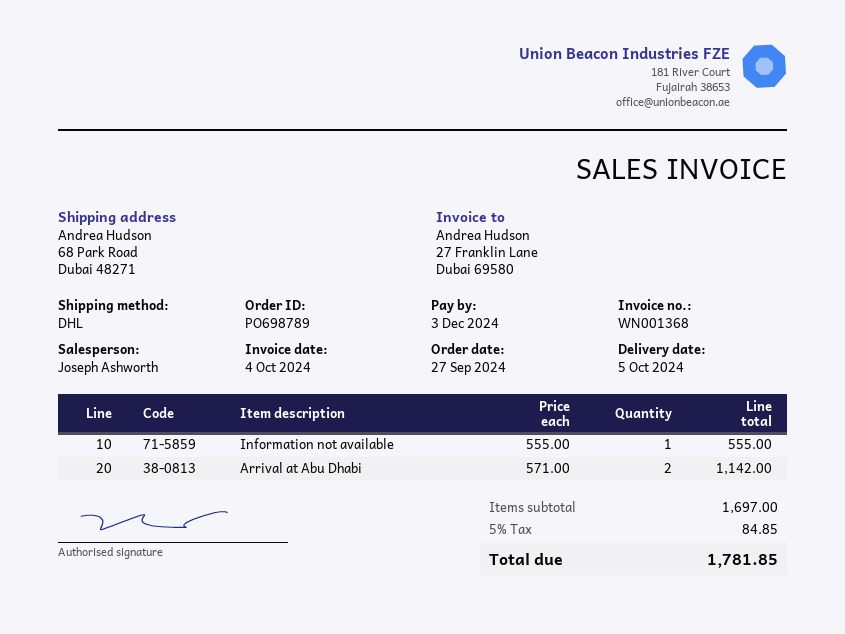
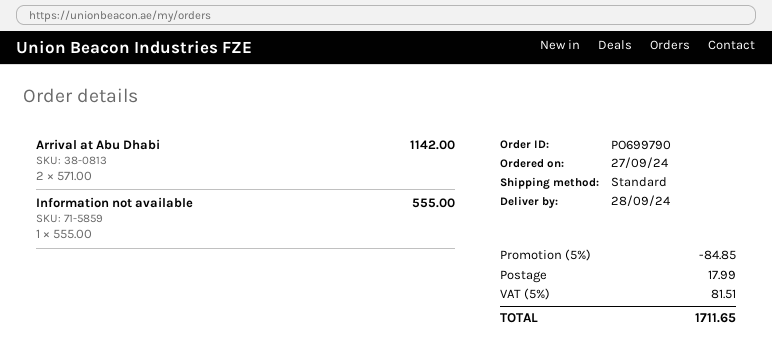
order number: PO698789 -> PO699790
delivery date: 2024-10-05 -> 2024-09-28
shipping method: DHL -> standard
discount: none -> 5% = 84.85
shipping: none -> 17.99
tax: 5% = 84.85 -> 5% = 81.51
total: 1781.85 -> 1711.65

